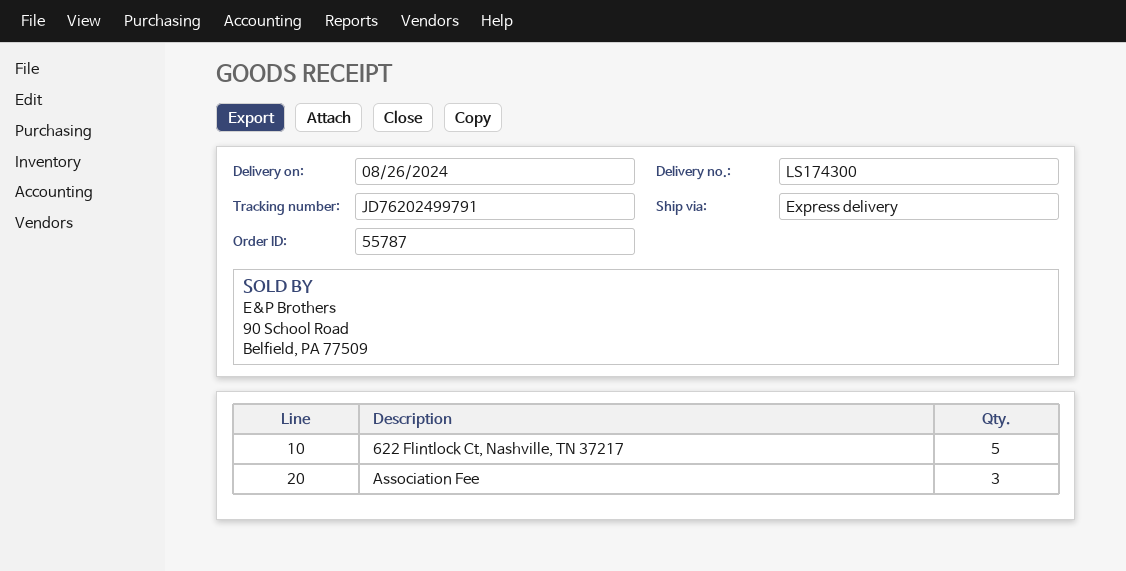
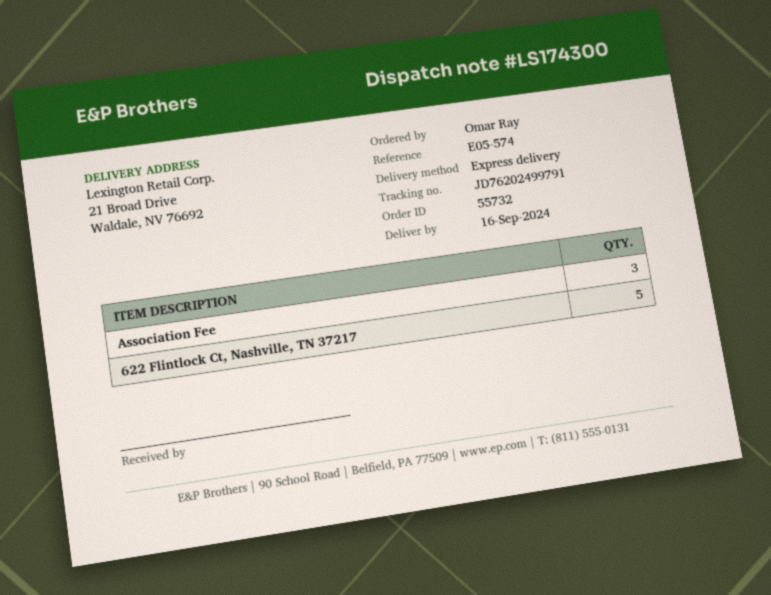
order number: 55787 -> 55732
delivery date: 2024-08-26 -> 2024-09-16

